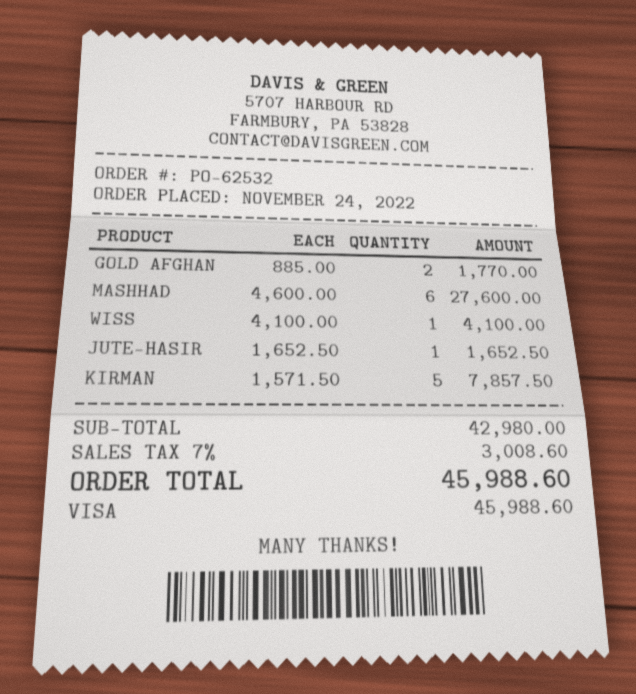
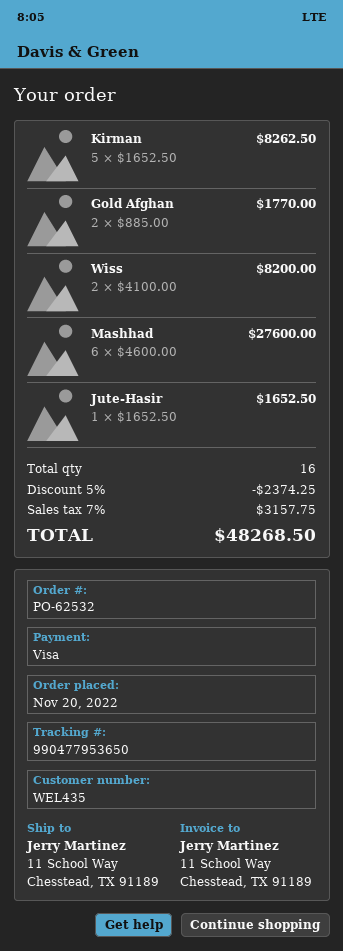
order date: 2022-11-24 -> 2022-11-20
WISS: 1 x 4100.00 = 4100.00 -> 2 x 4100.00 = 8200.00
KIRMAN: 5 x 1571.50 = 7857.50 -> 5 x 1652.50 = 8262.50
discount: none -> 5% = 2374.25
tax: 7% = 3008.60 -> 7% = 3157.75
total: 45988.60 -> 48268.50

